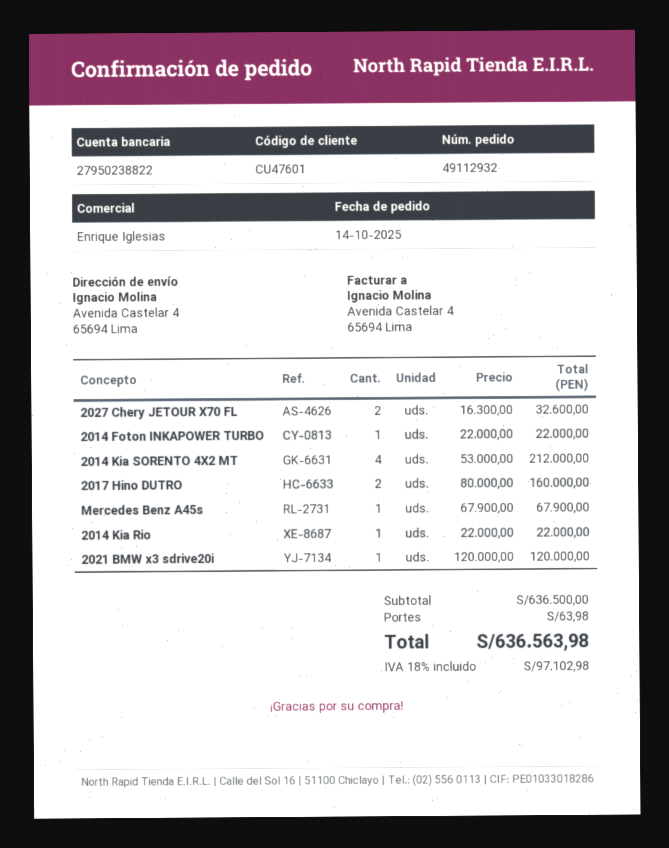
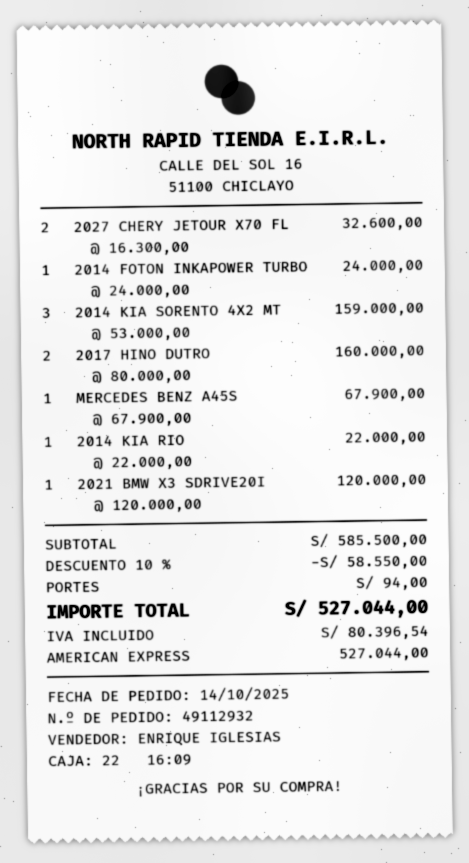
2014 Foton INKAPOWER TURBO: 1 x 22000.00 = 22000.00 -> 1 x 24000.00 = 24000.00
2014 Kia SORENTO 4X2 MT: 4 x 53000.00 = 212000.00 -> 3 x 53000.00 = 159000.00
subtotal: 636500.00 -> 585500.00
discount: none -> 10% = 58550.00
shipping: 63.98 -> 94.00
tax: 97102.98 -> 80396.54
total: 636563.98 -> 527044.00

